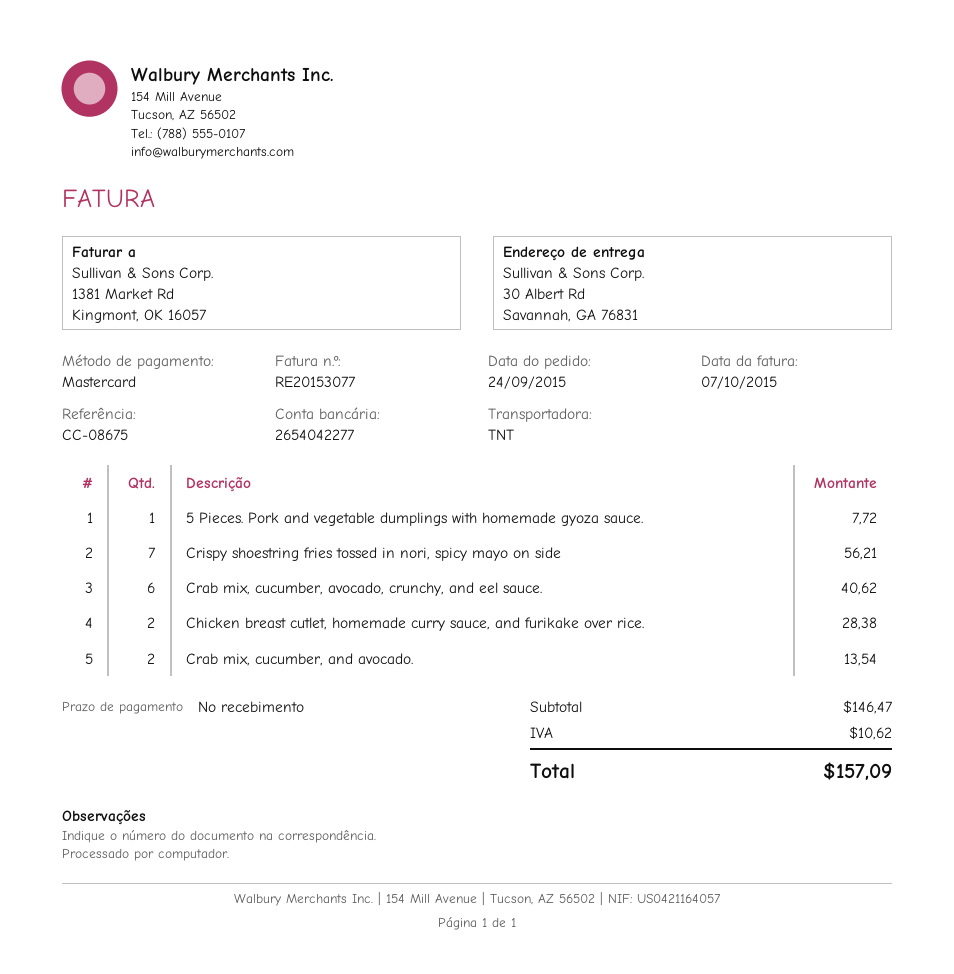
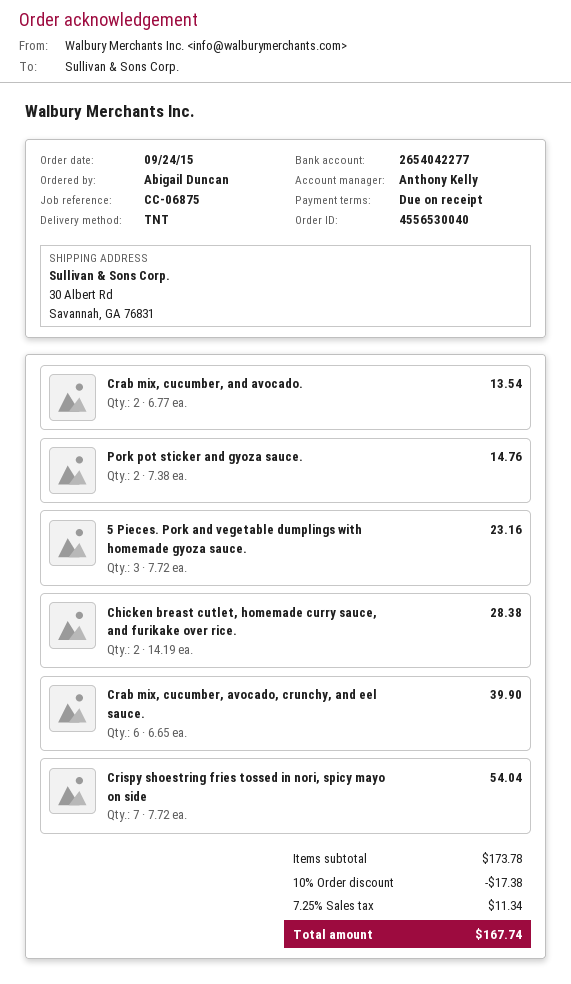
reference: CC-08675 -> CC-06875
5 Pieces. Pork and vegetable dumplings with homemade gyoza sauce.: 1 for 7.72 -> 3 for 23.16
Crispy shoestring fries tossed in nori, spicy mayo on side: 7 for 56.21 -> 7 for 54.04
Crab mix, cucumber, avocado, crunchy, and eel sauce.: 6 for 40.62 -> 6 for 39.90
Pork pot sticker and gyoza sauce.: none -> 2 for 14.76
subtotal: 146.47 -> 173.78
discount: none -> 10% = 17.38
tax: 10.62 -> 11.34
total: 157.09 -> 167.74

